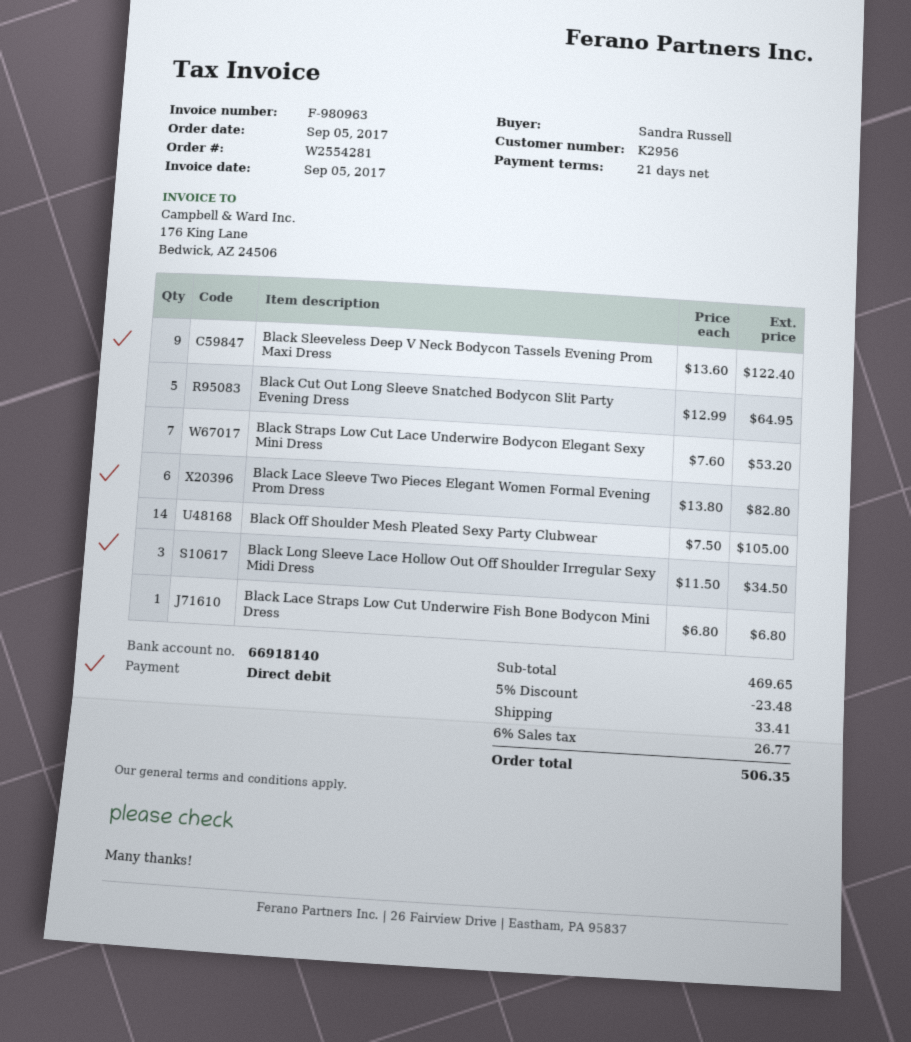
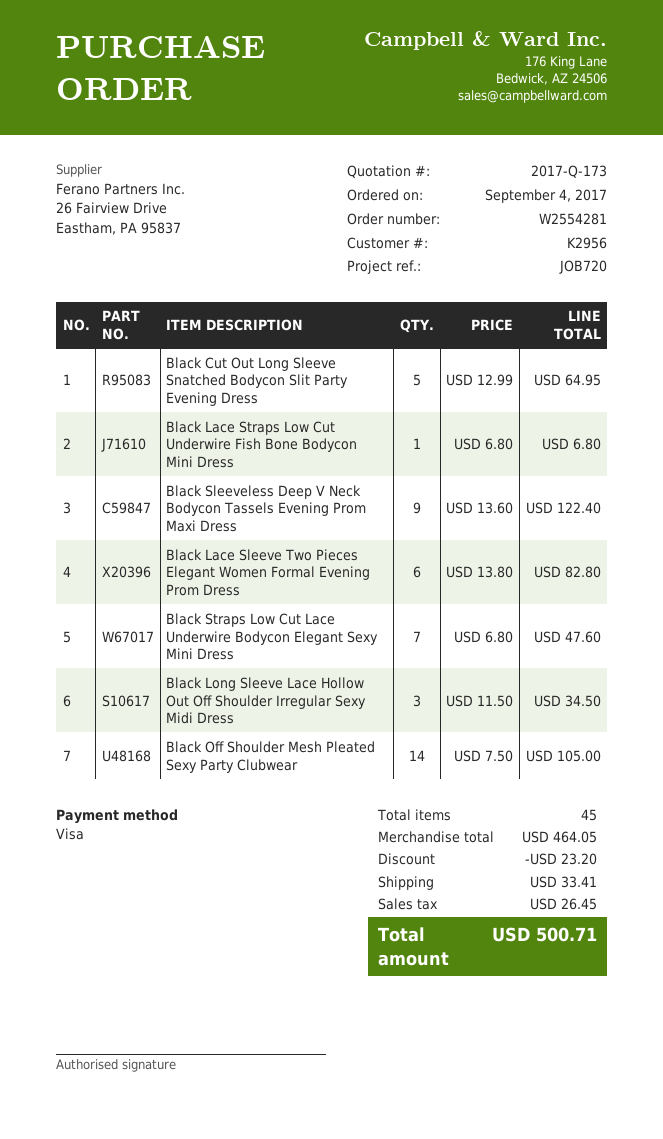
order date: 2017-09-05 -> 2017-09-04
payment method: direct debit -> Visa
Black Straps Low Cut Lace Underwire Bodycon Elegant Sexy Mini Dress: 7 x 7.60 = 53.20 -> 7 x 6.80 = 47.60
subtotal: 469.65 -> 464.05
discount: 23.48 -> 23.20
tax: 26.77 -> 26.45
total: 506.35 -> 500.71

